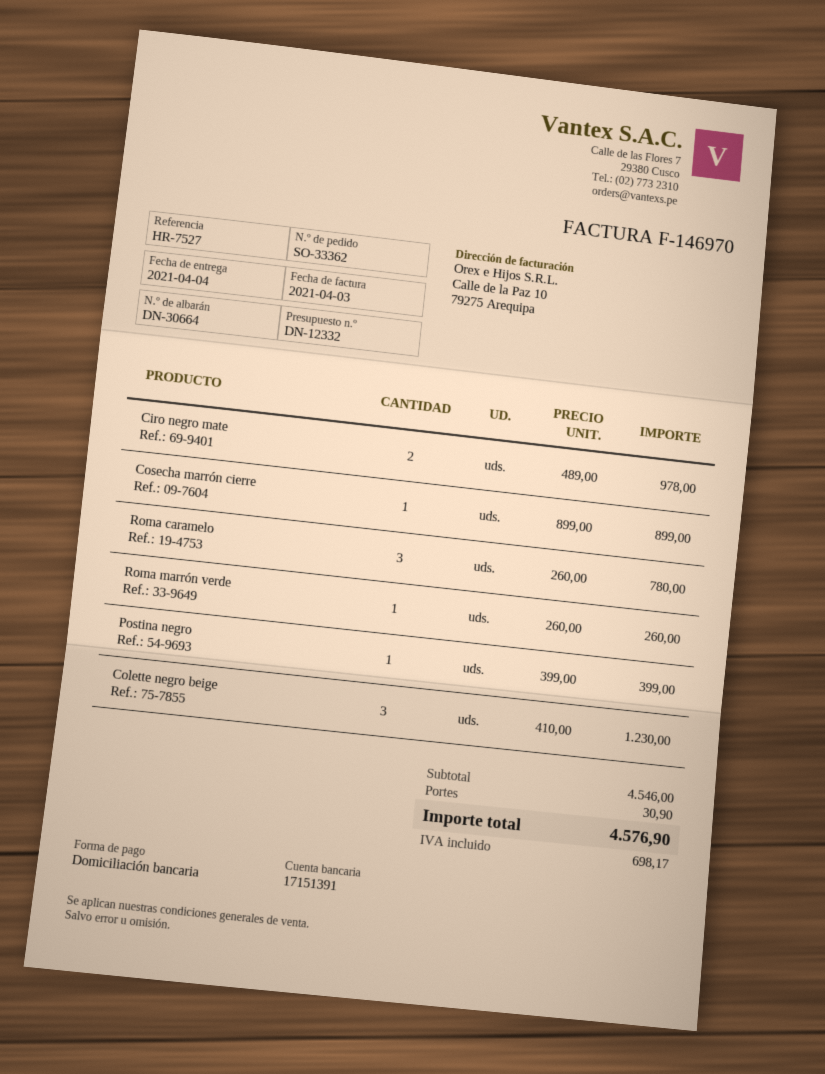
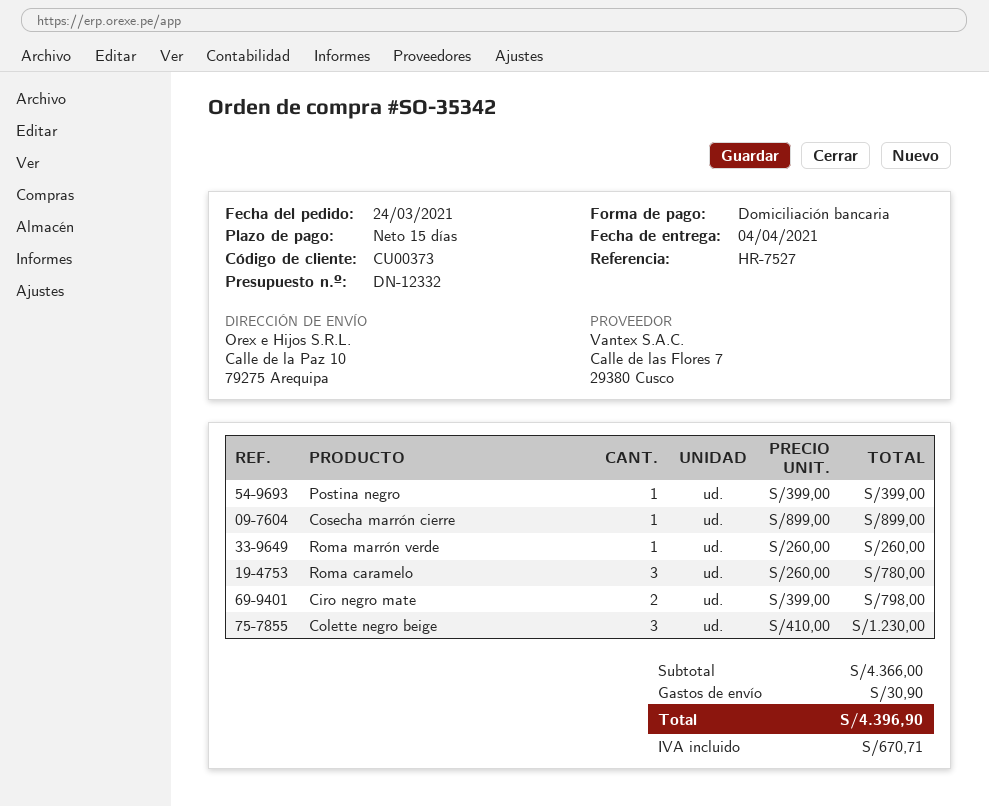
order number: SO-33362 -> SO-35342
Ciro negro mate: 2 x 489.00 = 978.00 -> 2 x 399.00 = 798.00
subtotal: 4546.00 -> 4366.00
tax: 698.17 -> 670.71
total: 4576.90 -> 4396.90

